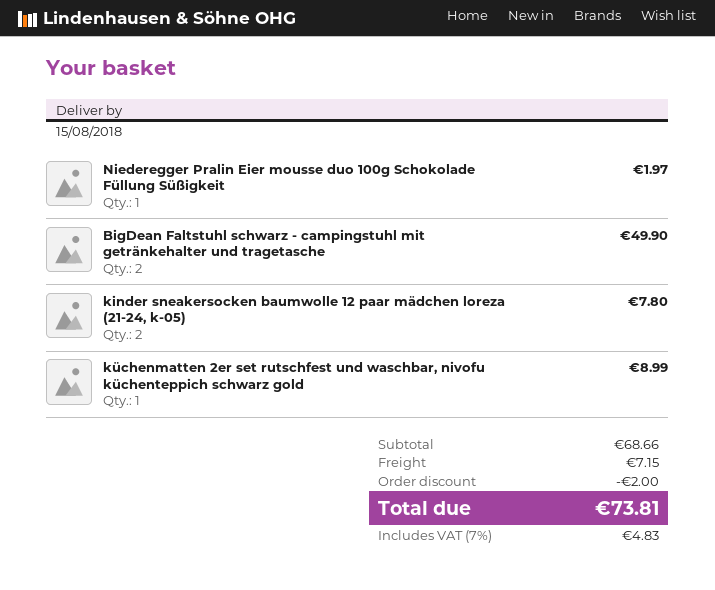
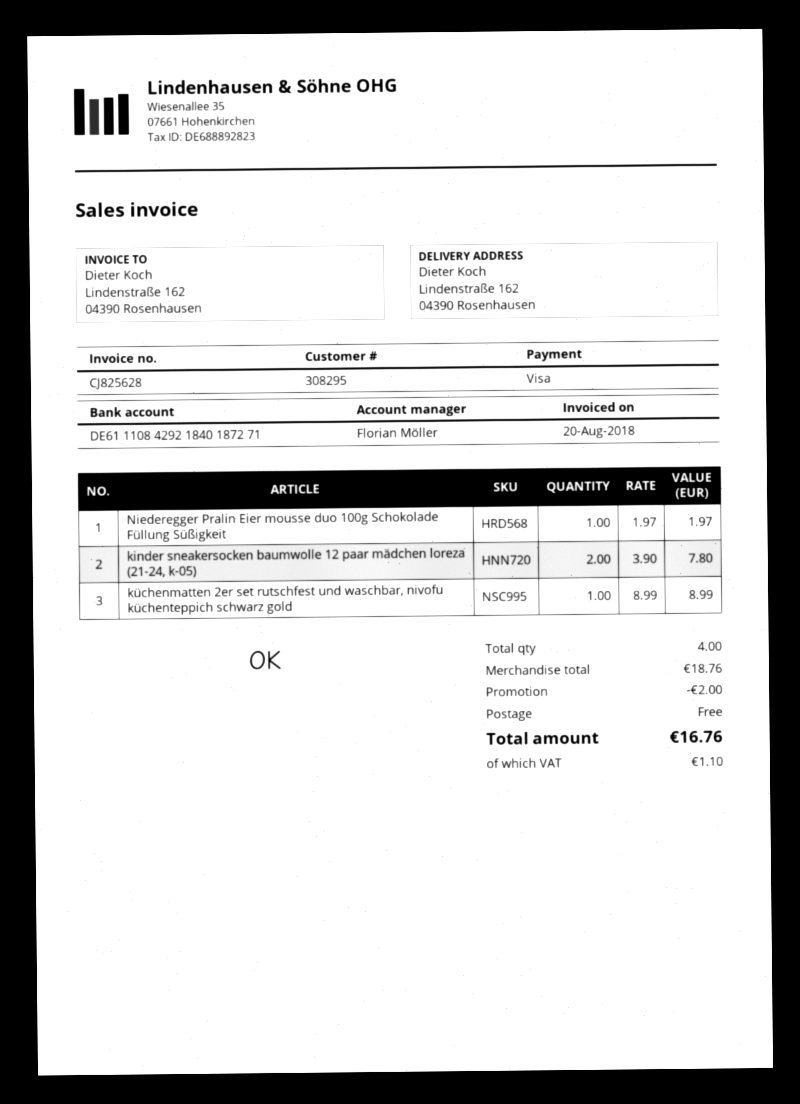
BigDean Faltstuhl schwarz - campingstuhl mit getränkehalter und tragetasche: 2 for 49.90 -> none
subtotal: 68.66 -> 18.76
shipping: 7.15 -> 0.00
tax: 4.83 -> 1.10
total: 73.81 -> 16.76

